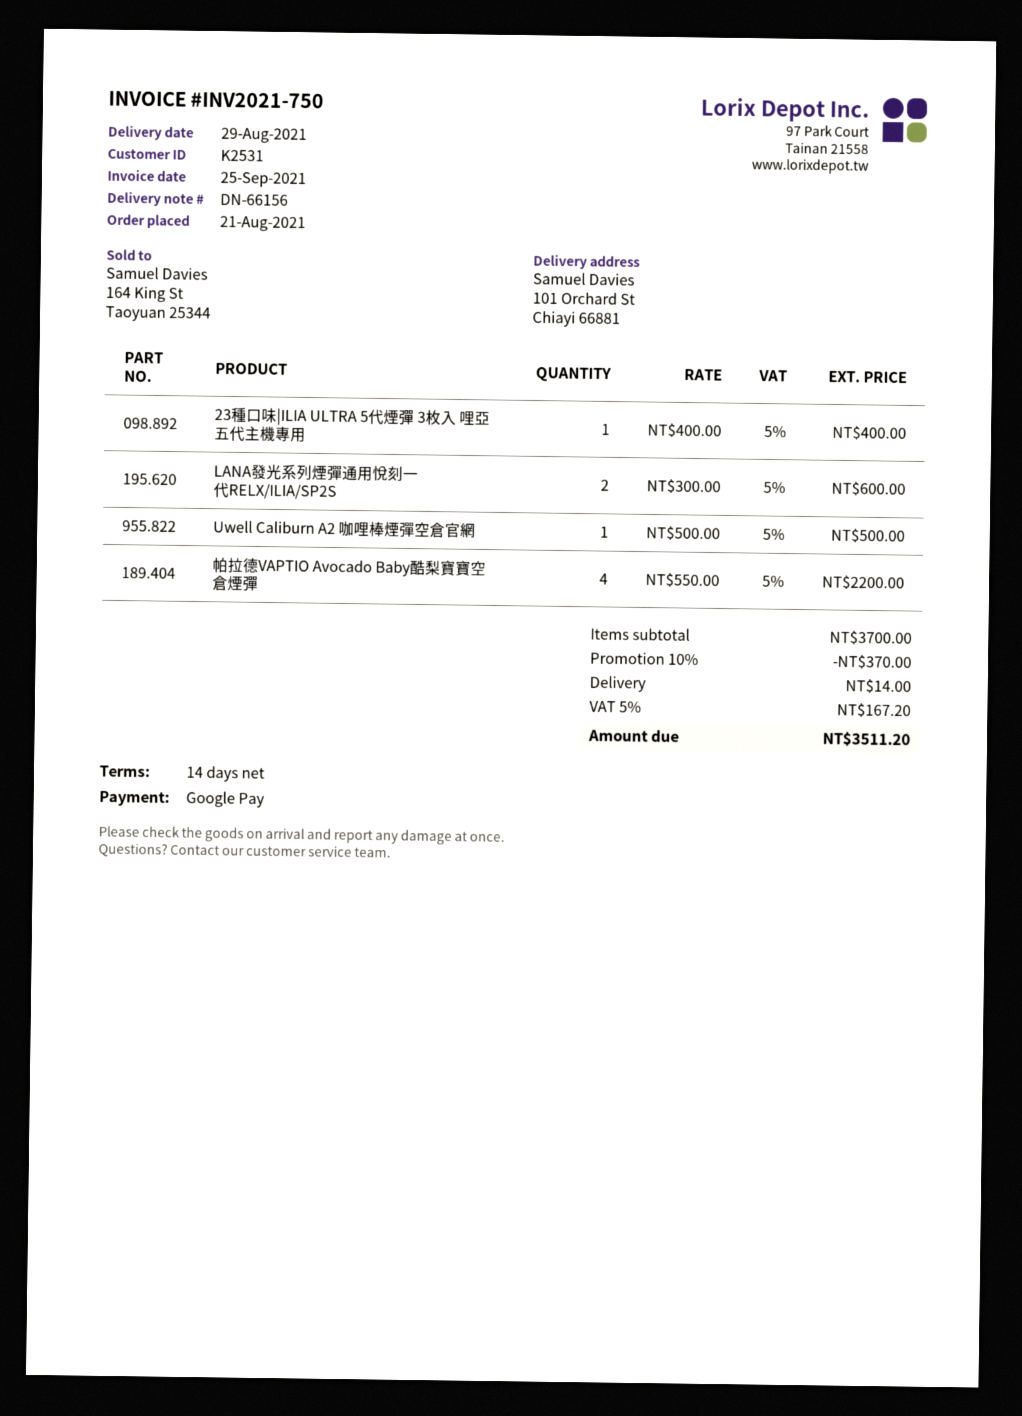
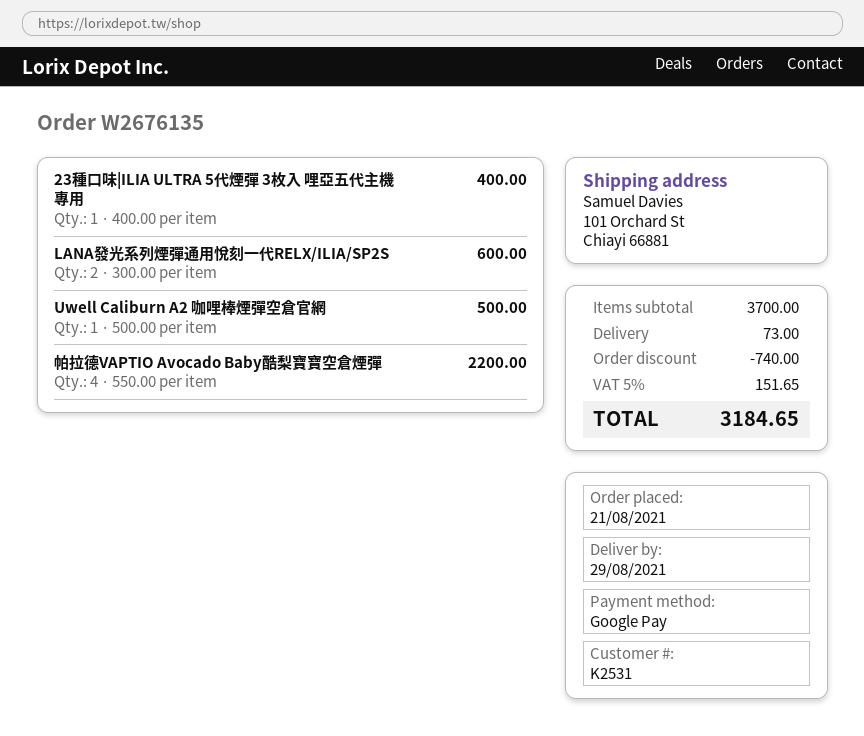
discount: 370.00 -> 740.00
shipping: 14.00 -> 73.00
tax: 5% = 167.20 -> 5% = 151.65
total: 3511.20 -> 3184.65

